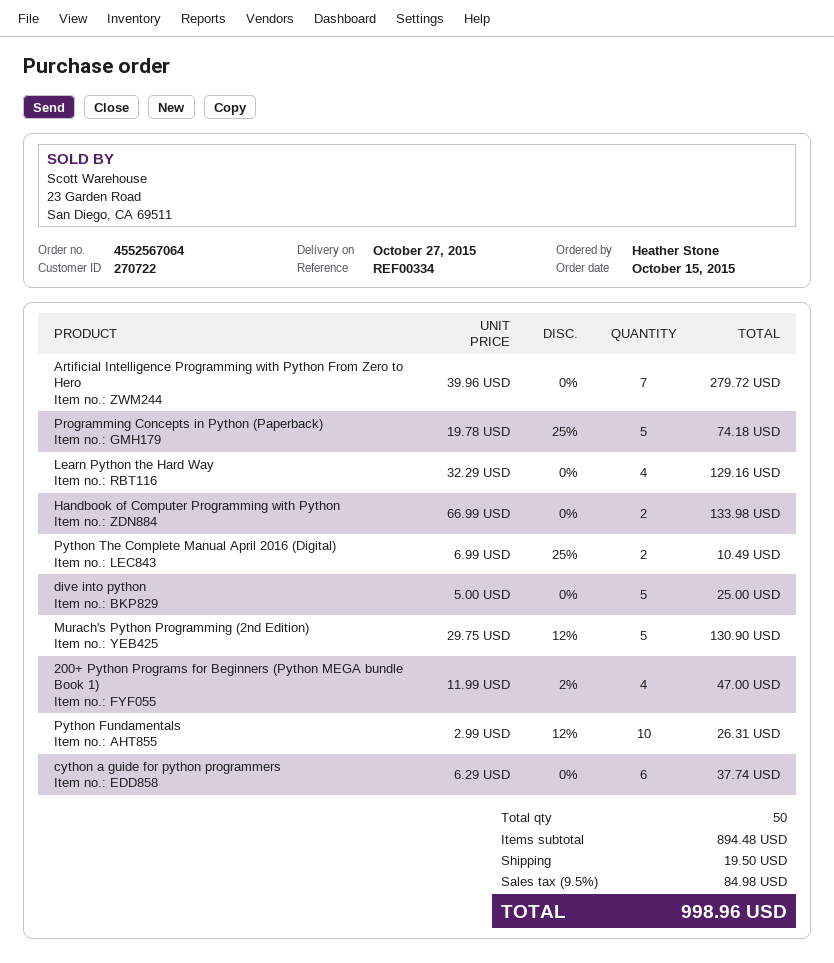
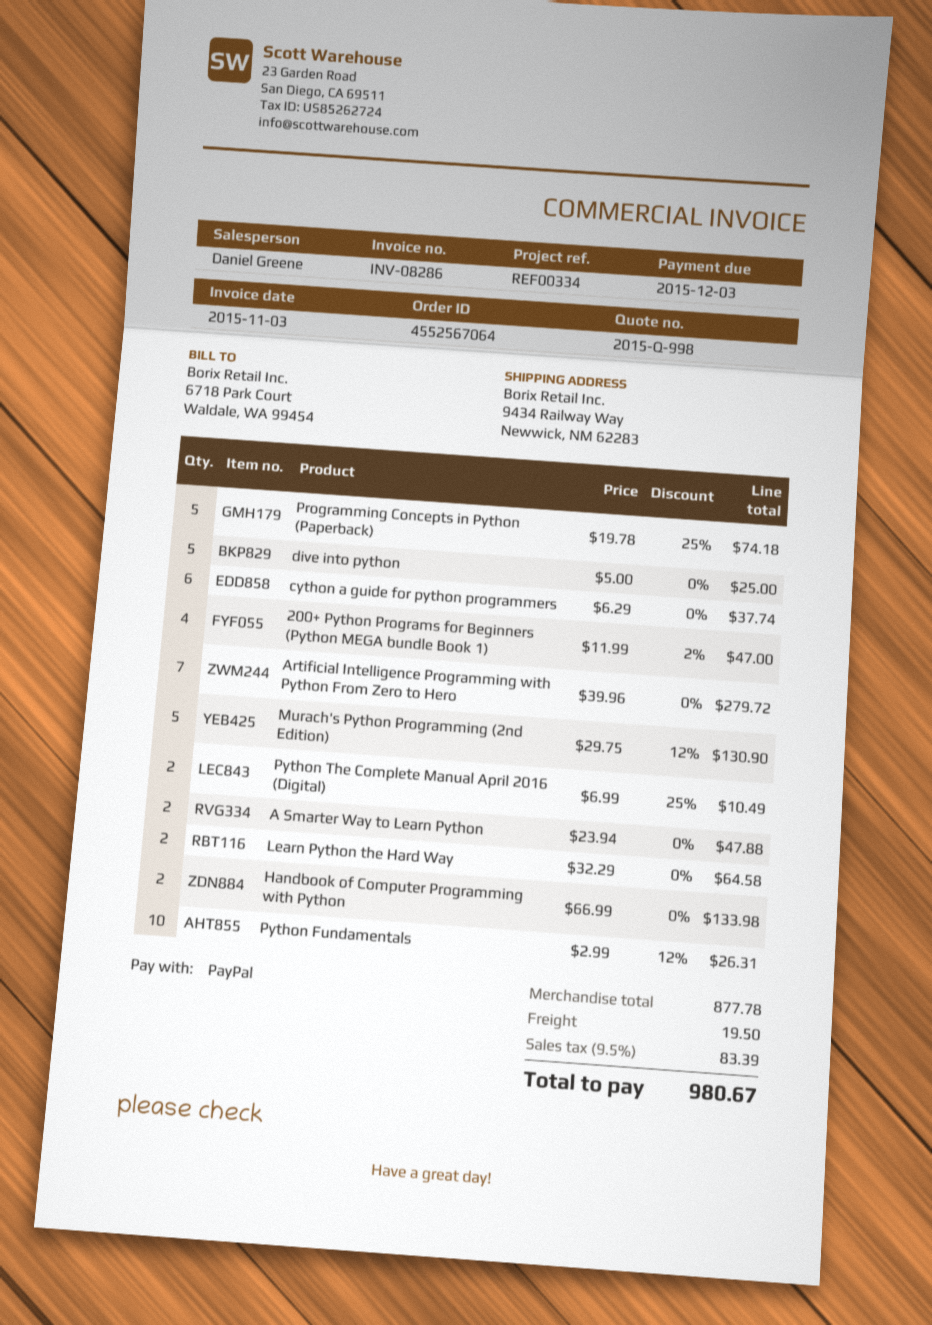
Learn Python the Hard Way: 4 x 32.29 = 129.16 -> 2 x 32.29 = 64.58
A Smarter Way to Learn Python: none -> 2 x 23.94 = 47.88
subtotal: 894.48 -> 877.78
tax: 9.5% = 84.98 -> 9.5% = 83.39
total: 998.96 -> 980.67

